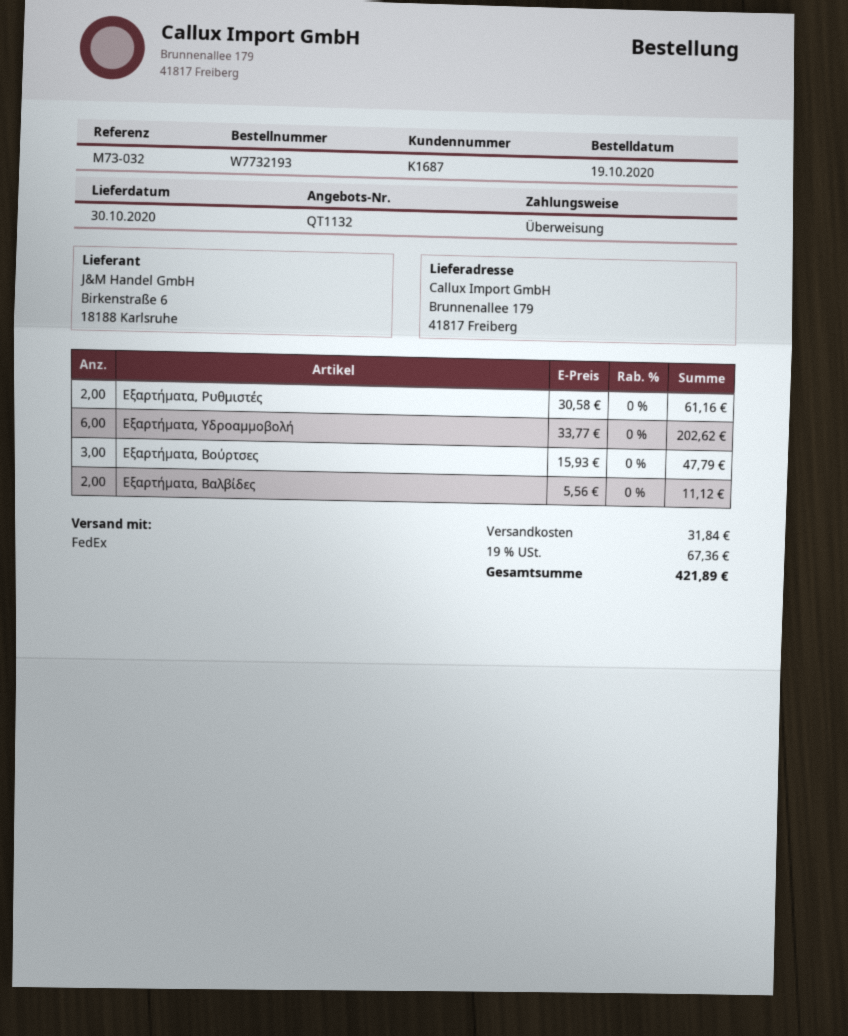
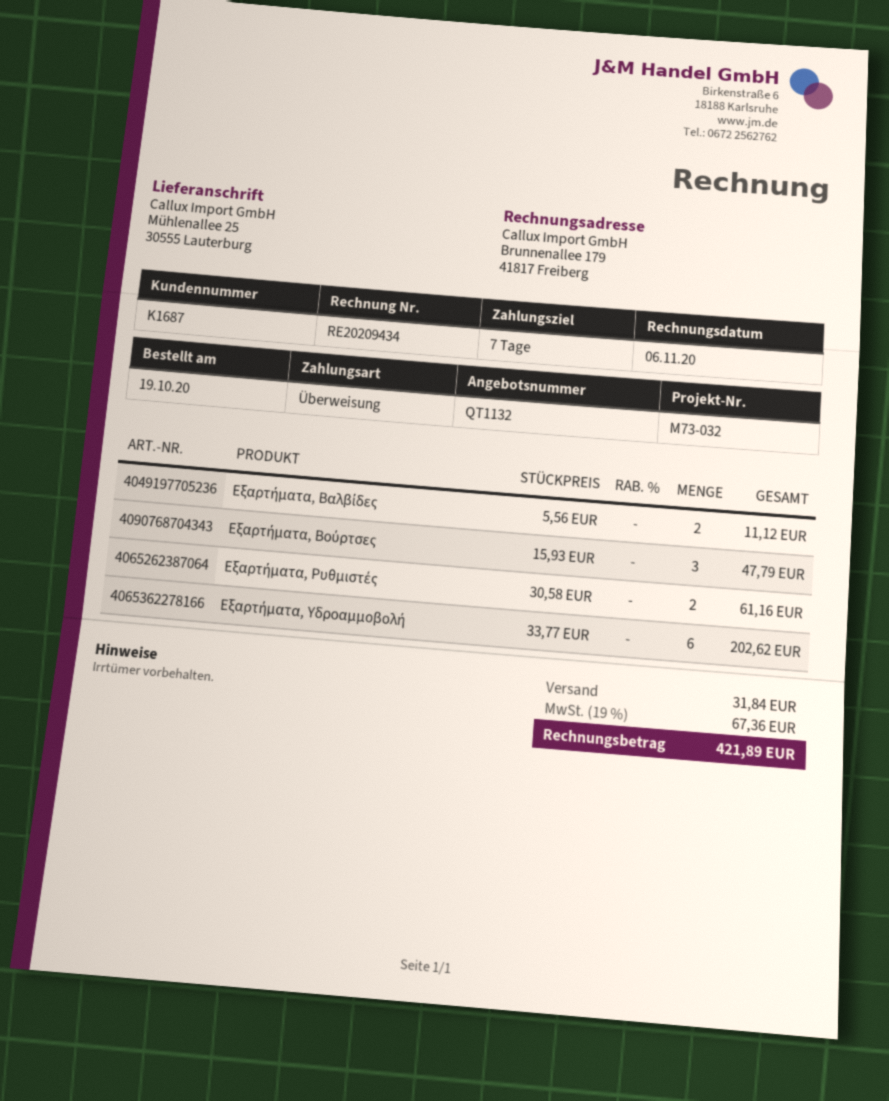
ship to: Brunnenallee 179, 41817 Freiberg -> Mühlenallee 25, 30555 Lauterburg

